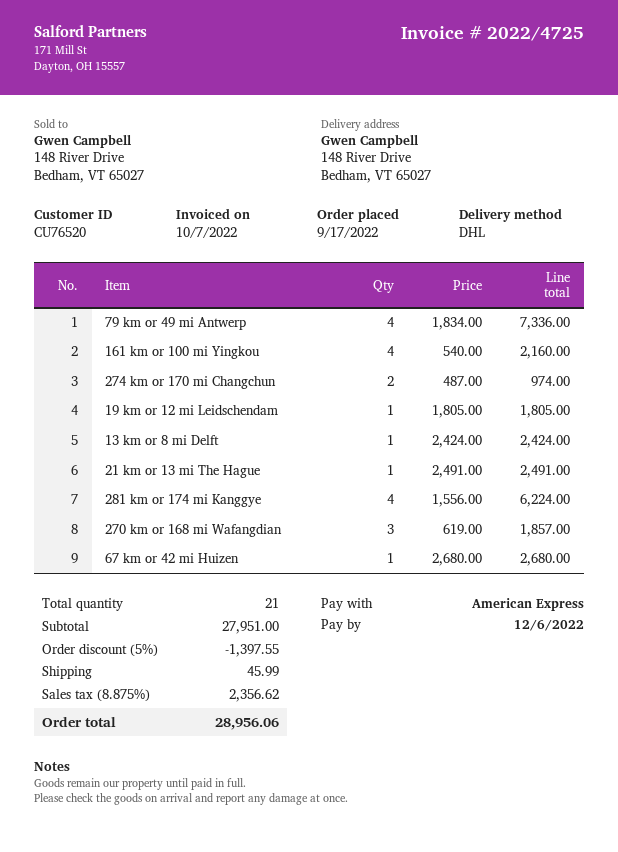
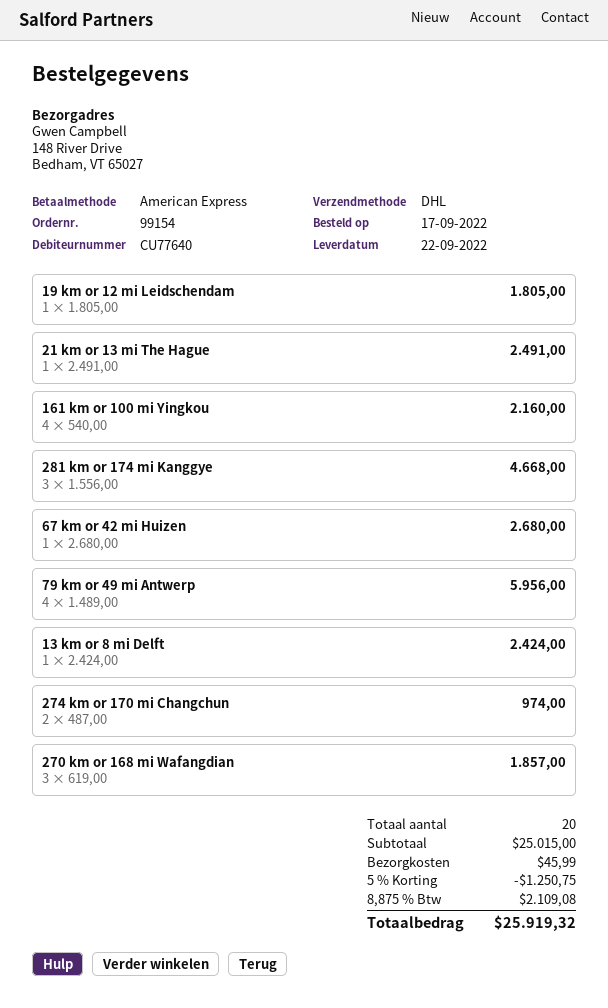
customer number: CU76520 -> CU77640
79 km or 49 mi Antwerp: 4 x 1834.00 = 7336.00 -> 4 x 1489.00 = 5956.00
281 km or 174 mi Kanggye: 4 x 1556.00 = 6224.00 -> 3 x 1556.00 = 4668.00
total quantity: 21 -> 20
subtotal: 27951.00 -> 25015.00
discount: 5% = 1397.55 -> 5% = 1250.75
tax: 8.875% = 2356.62 -> 8.875% = 2109.08
total: 28956.06 -> 25919.32

